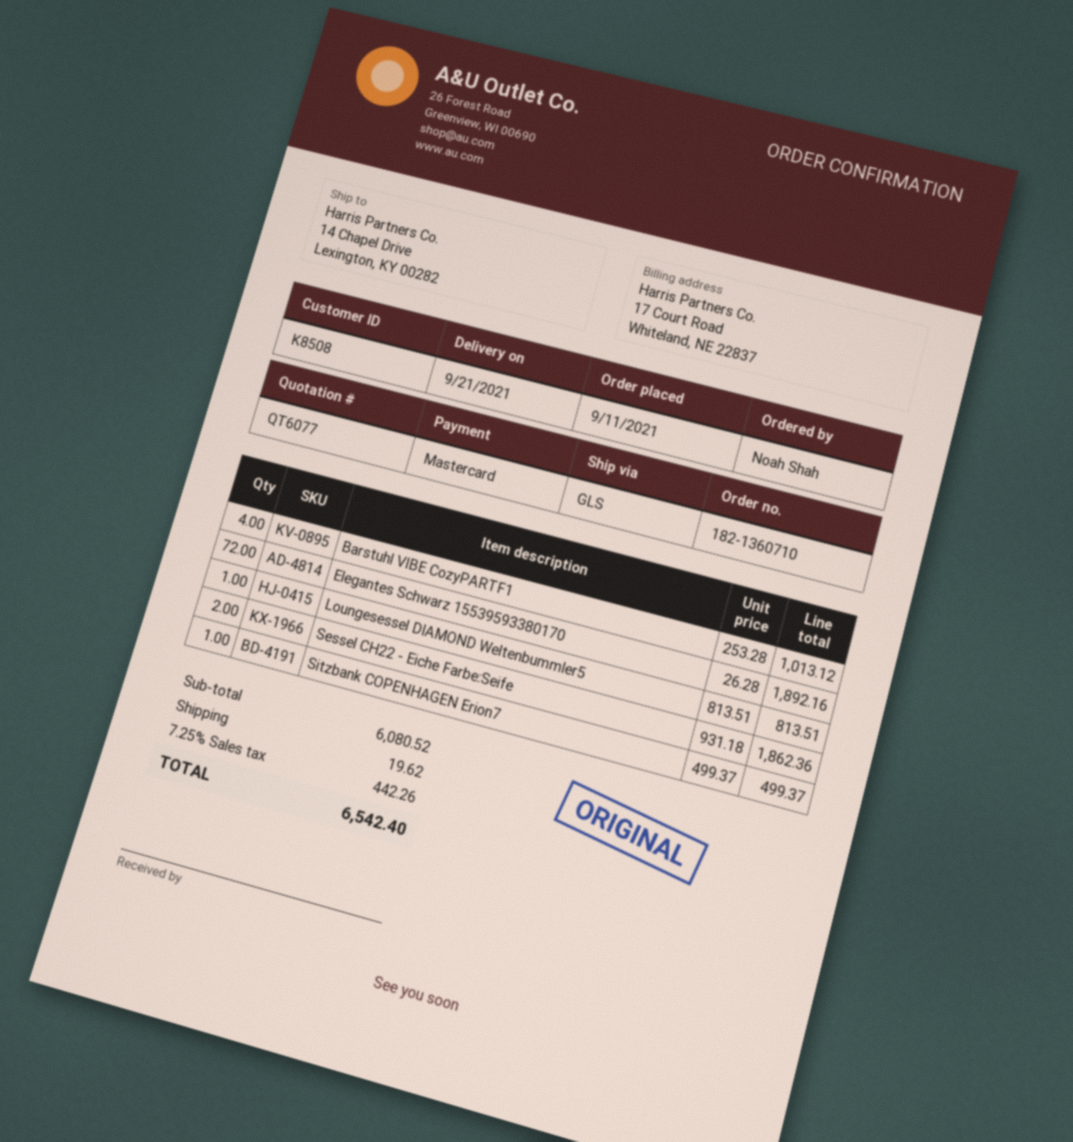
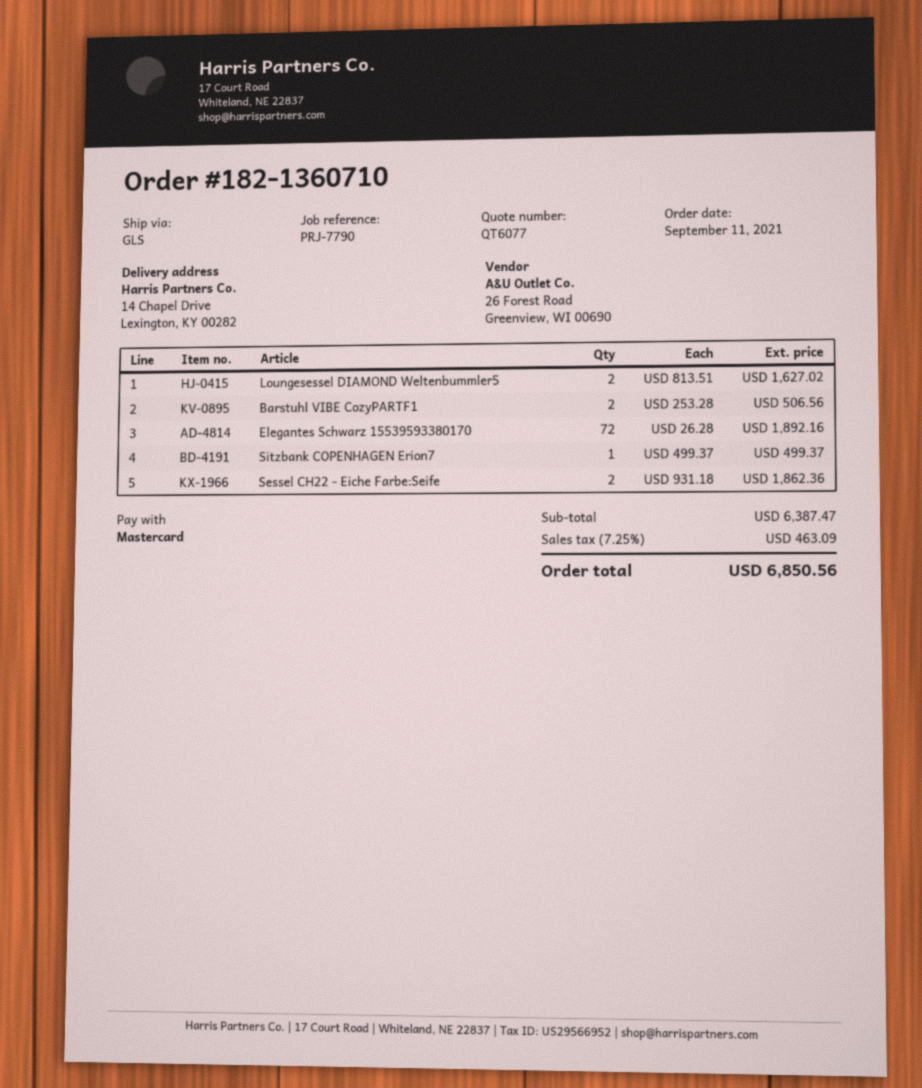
Barstuhl VIBE CozyPARTF1: 4 x 253.28 = 1013.12 -> 2 x 253.28 = 506.56
Loungesessel DIAMOND Weltenbummler5: 1 x 813.51 = 813.51 -> 2 x 813.51 = 1627.02
subtotal: 6080.52 -> 6387.47
shipping: 19.62 -> none
tax: 7.25% = 442.26 -> 7.25% = 463.09
total: 6542.40 -> 6850.56

